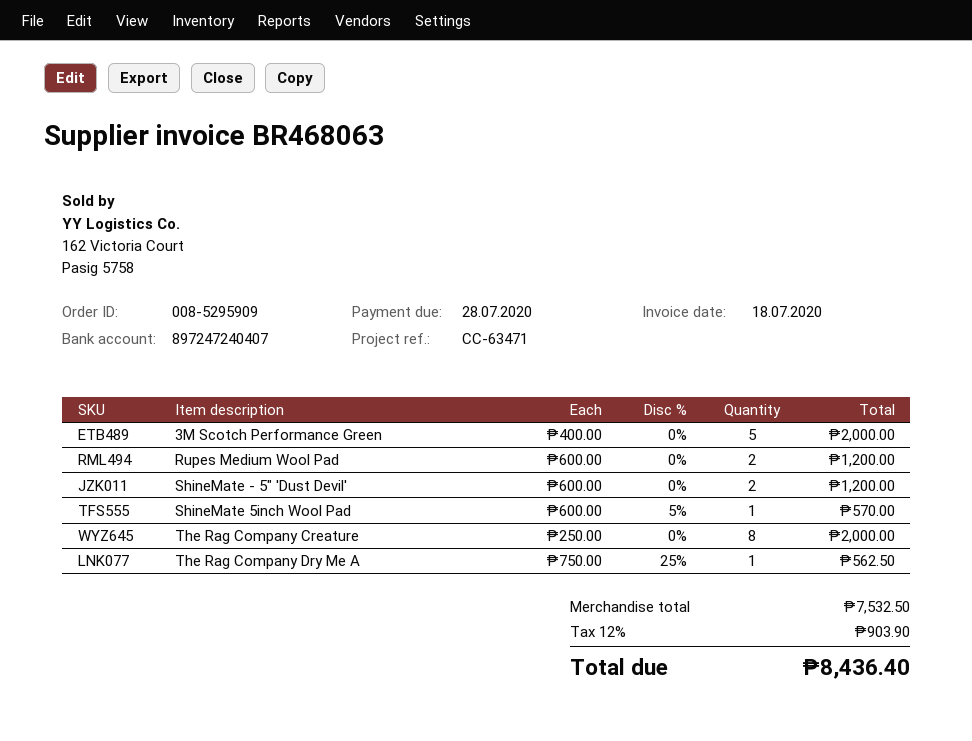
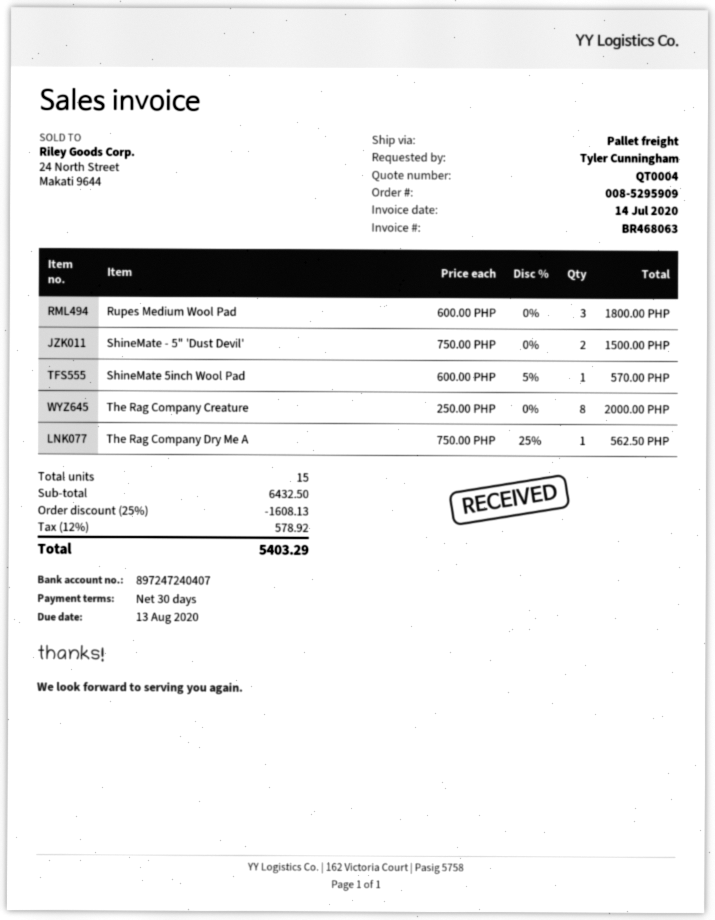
invoice date: 2020-07-18 -> 2020-07-14
due date: 2020-07-28 -> 2020-08-13
3M Scotch Performance Green: 5 x 400.00 = 2000.00 -> none
Rupes Medium Wool Pad: 2 x 600.00 = 1200.00 -> 3 x 600.00 = 1800.00
ShineMate - 5" 'Dust Devil': 2 x 600.00 = 1200.00 -> 2 x 750.00 = 1500.00
subtotal: 7532.50 -> 6432.50
discount: none -> 25% = 1608.13
tax: 12% = 903.90 -> 12% = 578.92
total: 8436.40 -> 5403.29

